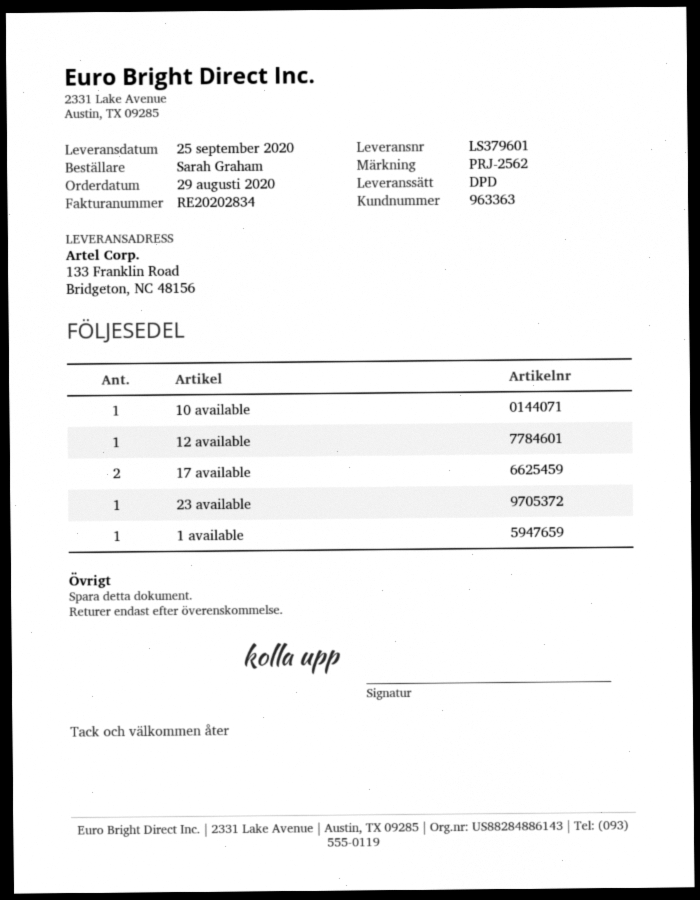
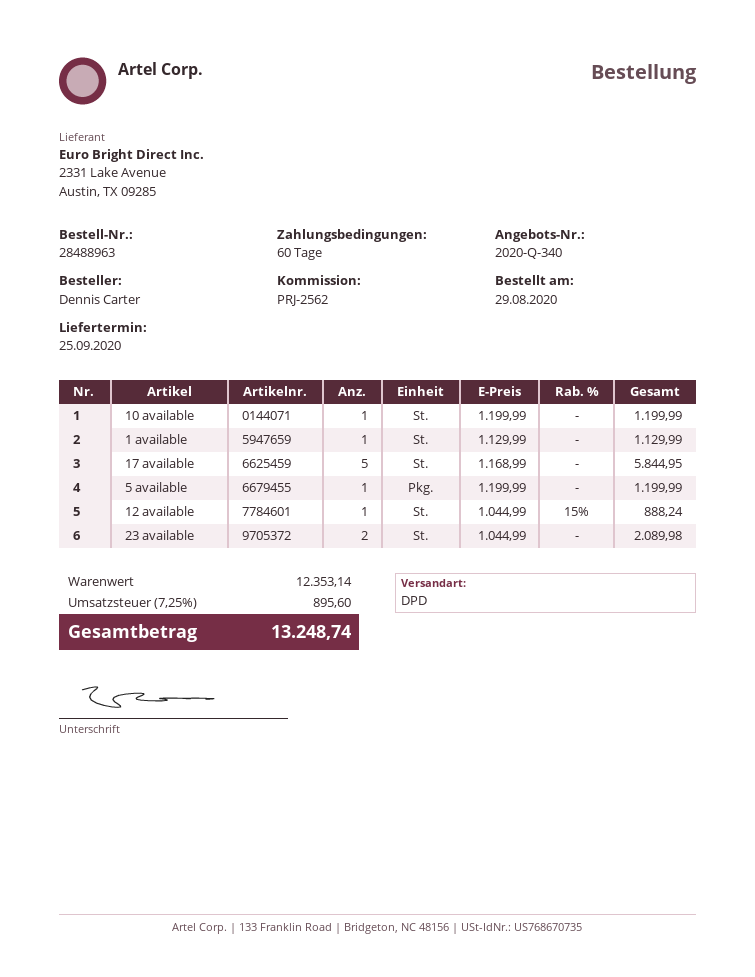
ordered by: Sarah Graham -> Dennis Carter
17 available: 2 -> 5
23 available: 1 -> 2
5 available: none -> 1

